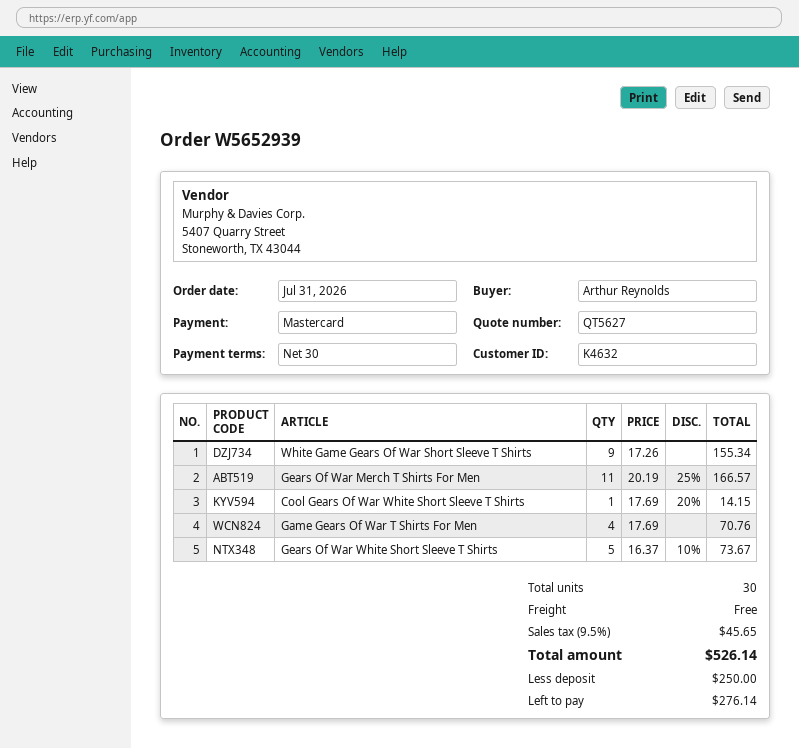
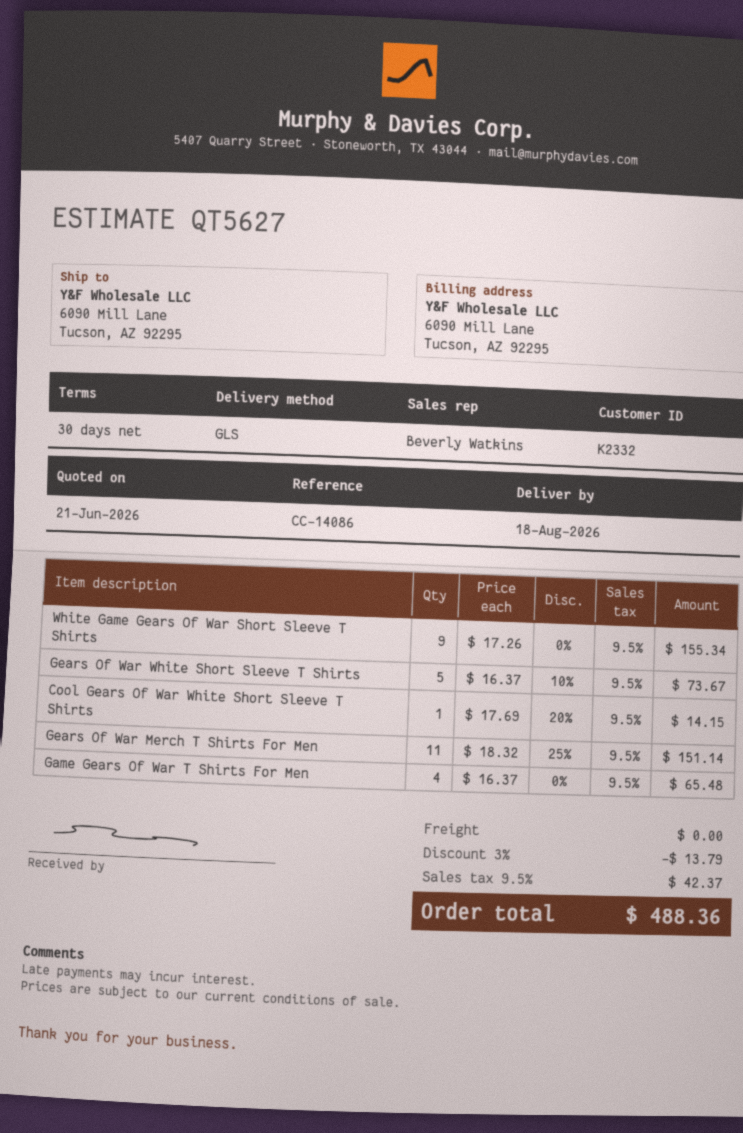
customer number: K4632 -> K2332
Gears Of War Merch T Shirts For Men: 11 x 20.19 - 25% = 166.57 -> 11 x 18.32 - 25% = 151.14
Game Gears Of War T Shirts For Men: 4 x 17.69 = 70.76 -> 4 x 16.37 = 65.48
discount: none -> 3% = 13.79
tax: 9.5% = 45.65 -> 9.5% = 42.37
total: 526.14 -> 488.36

